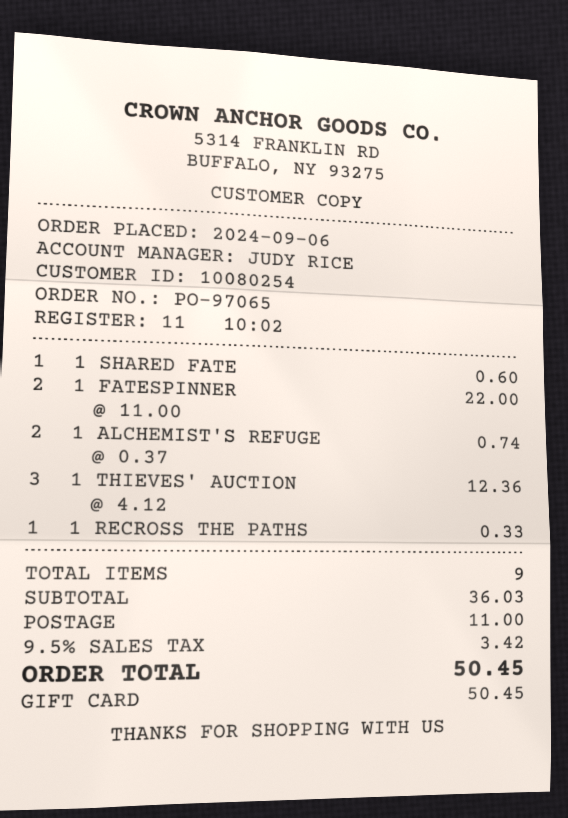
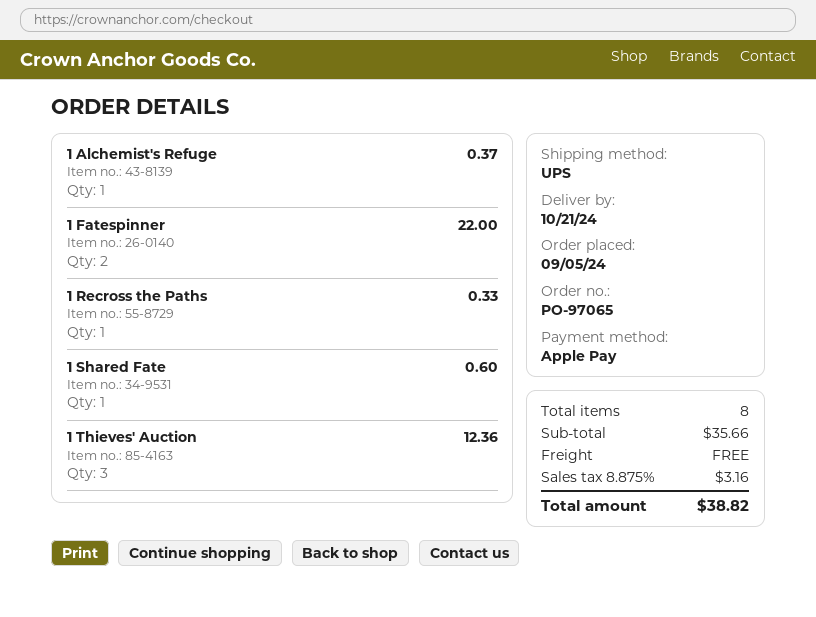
order date: 2024-09-06 -> 2024-09-05
payment method: gift card -> Apple Pay
1 ALCHEMIST'S REFUGE: 2 for 0.74 -> 1 for 0.37
total quantity: 9 -> 8
subtotal: 36.03 -> 35.66
shipping: 11.00 -> 0.00
tax: 9.5% = 3.42 -> 8.875% = 3.16
total: 50.45 -> 38.82

